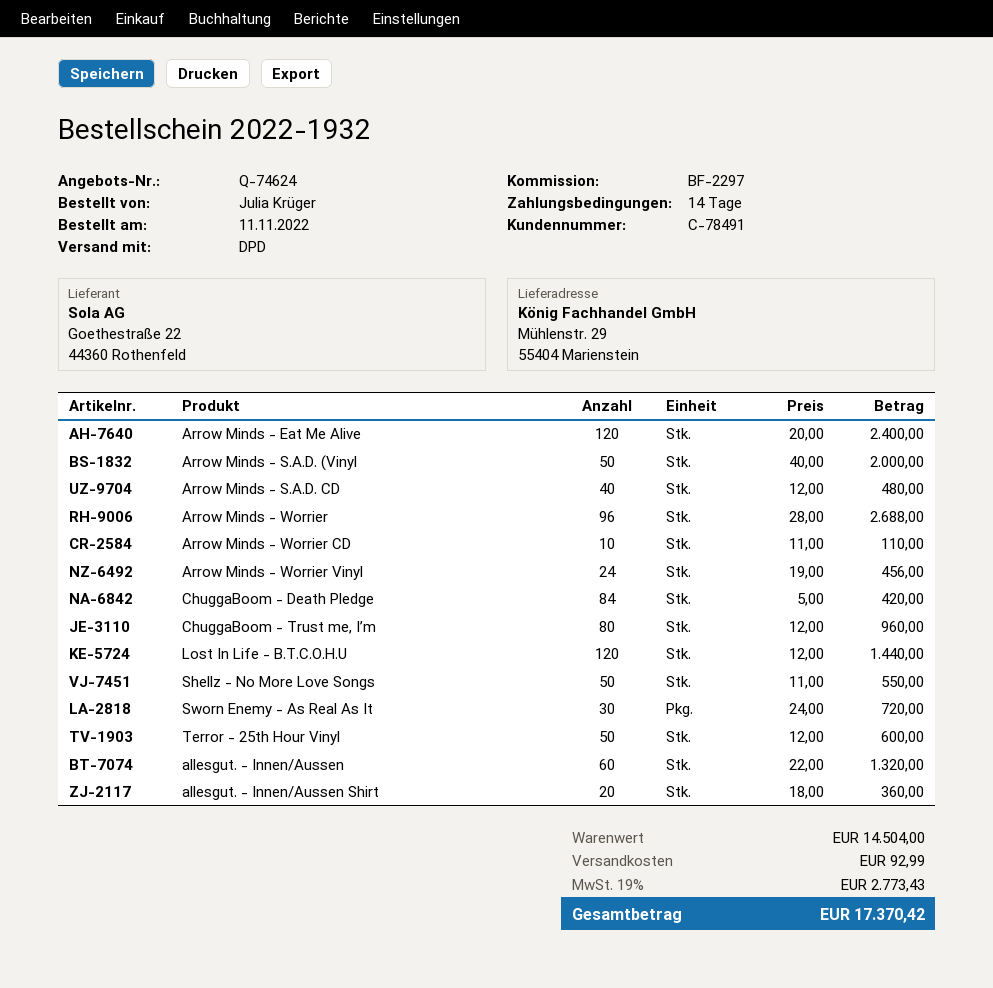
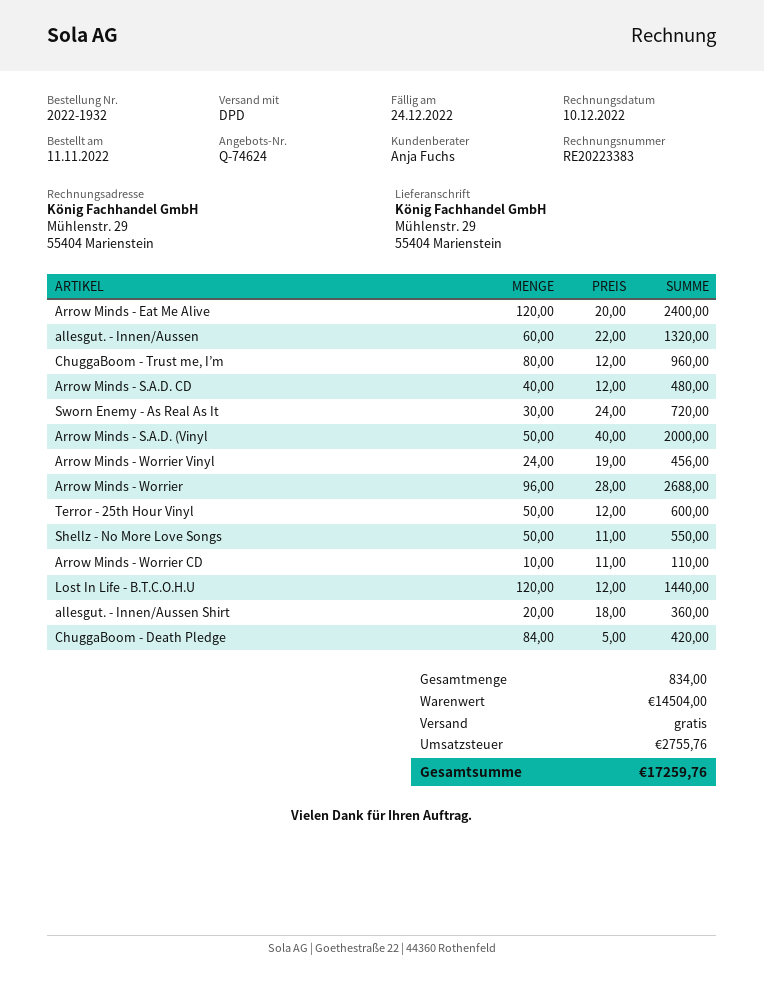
shipping: 92.99 -> 0.00
tax: 2773.43 -> 2755.76
total: 17370.42 -> 17259.76

